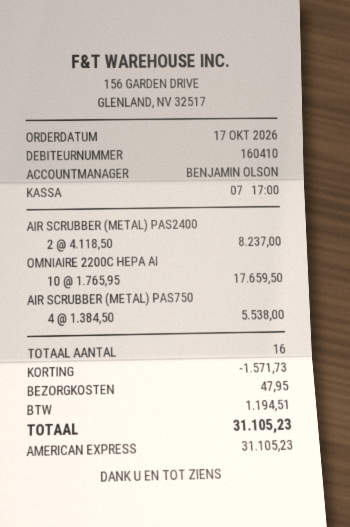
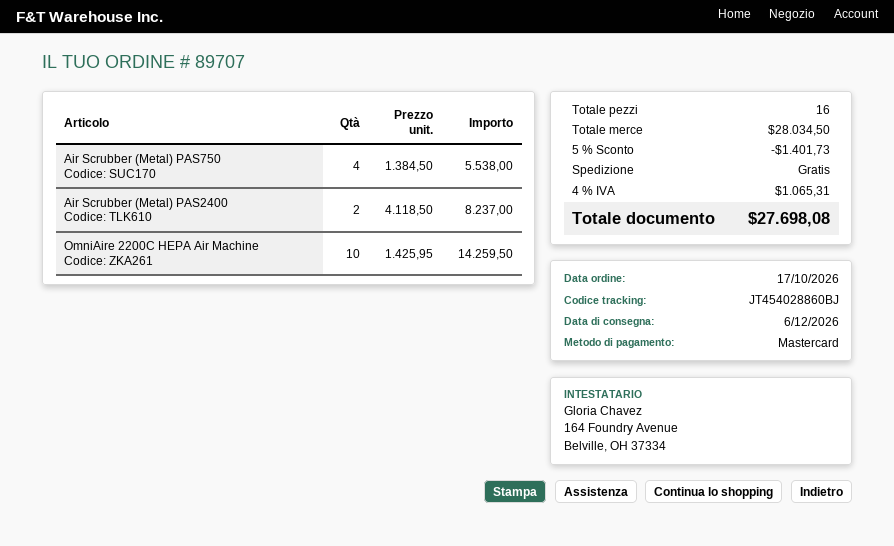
payment method: American Express -> Mastercard
OMNIAIRE 2200C HEPA AI: 10 x 1765.95 = 17659.50 -> 10 x 1425.95 = 14259.50
discount: 1571.73 -> 1401.73
shipping: 47.95 -> 0.00
tax: 1194.51 -> 1065.31
total: 31105.23 -> 27698.08

